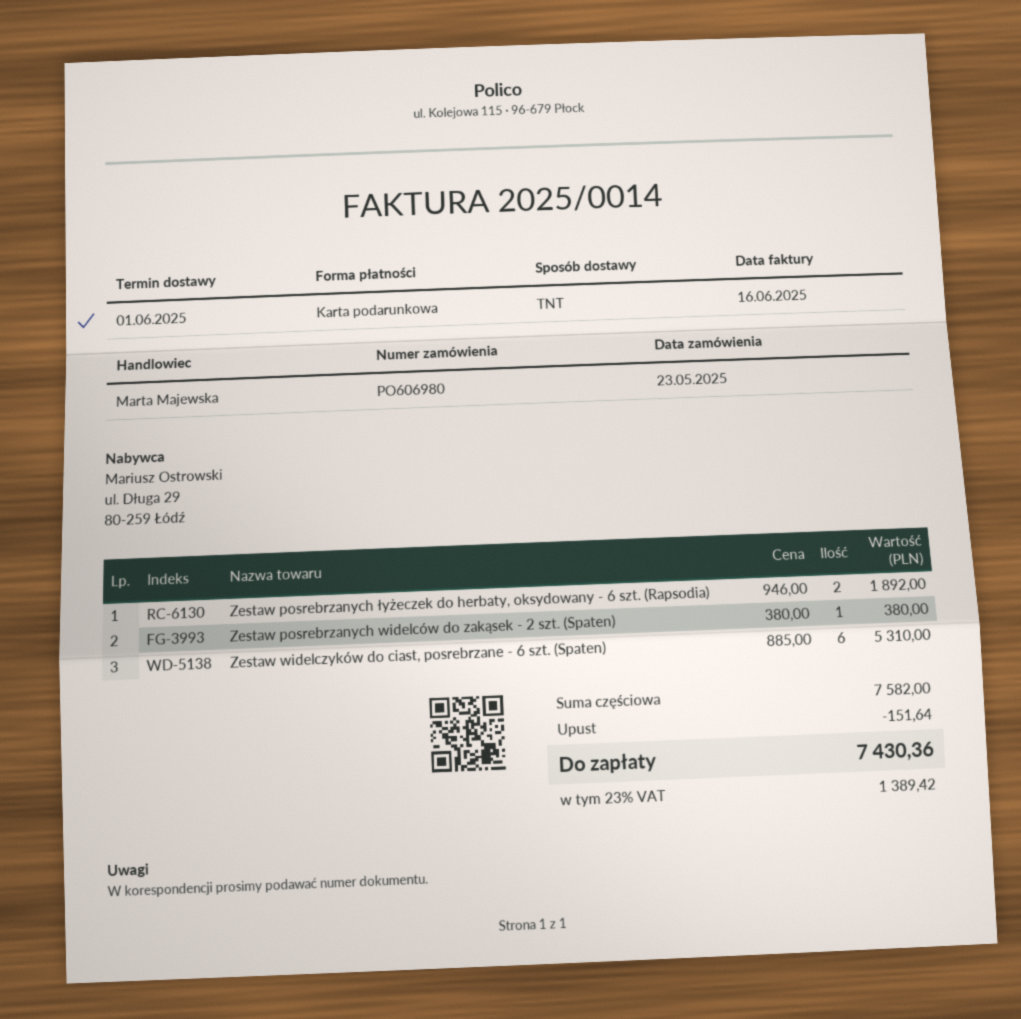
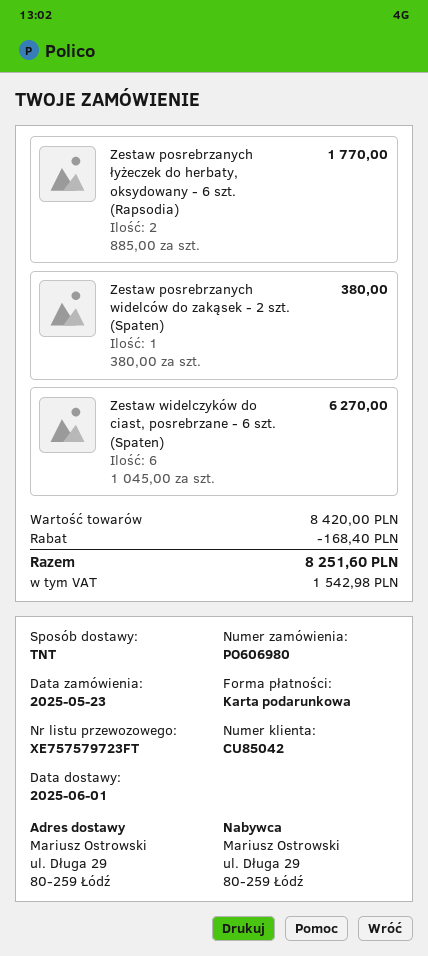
Zestaw posrebrzanych łyżeczek do herbaty, oksydowany - 6 szt. (Rapsodia): 2 x 946.00 = 1892.00 -> 2 x 885.00 = 1770.00
Zestaw widelczyków do ciast, posrebrzane - 6 szt. (Spaten): 6 x 885.00 = 5310.00 -> 6 x 1045.00 = 6270.00
subtotal: 7582.00 -> 8420.00
discount: 151.64 -> 168.40
tax: 1389.42 -> 1542.98
total: 7430.36 -> 8251.60

